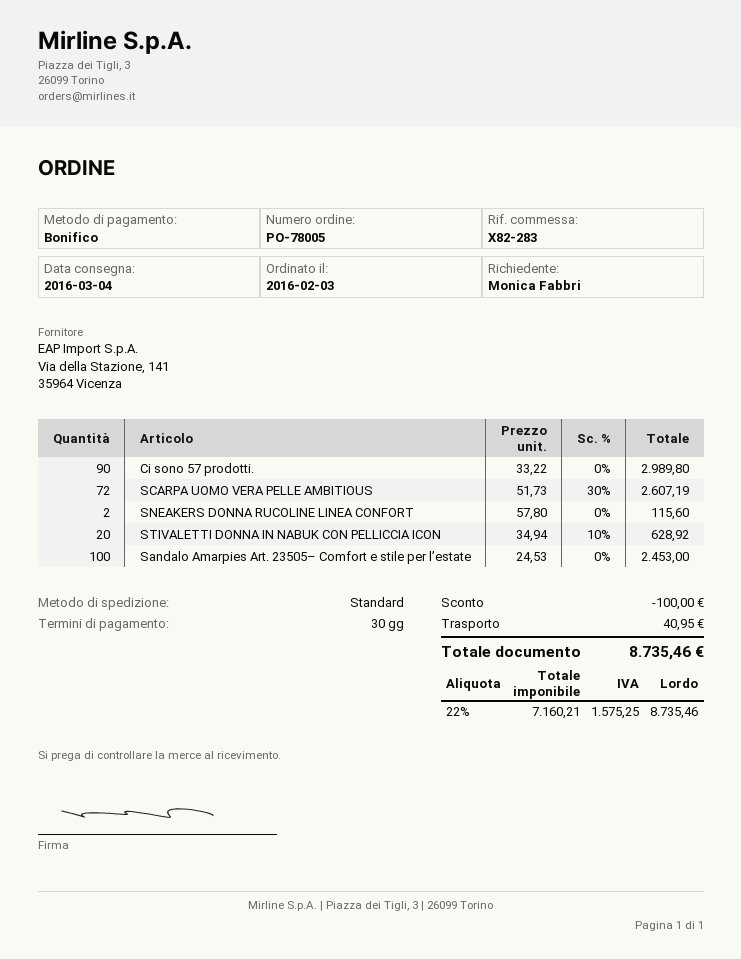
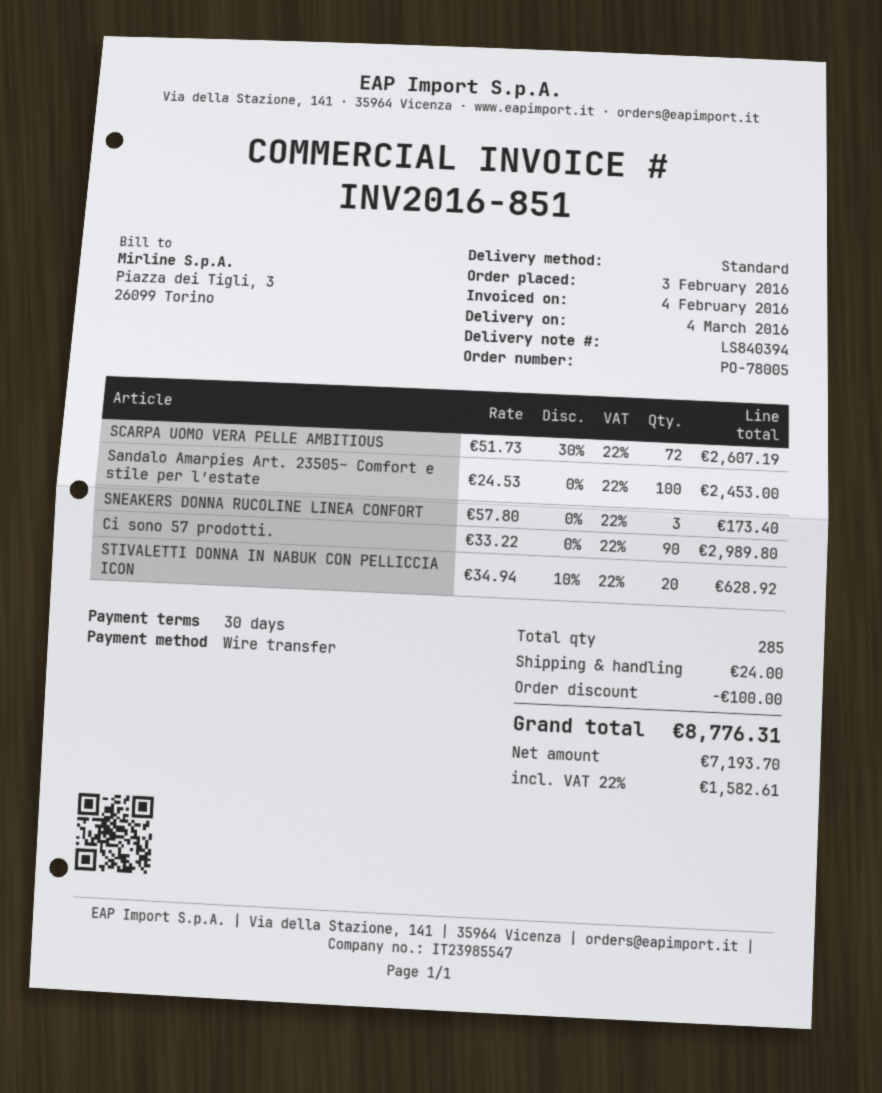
SNEAKERS DONNA RUCOLINE LINEA CONFORT: 2 x 57.80 = 115.60 -> 3 x 57.80 = 173.40
shipping: 40.95 -> 24.00
net: 7160.21 -> 7193.70
tax: 22% = 1575.25 -> 22% = 1582.61
total: 8735.46 -> 8776.31

